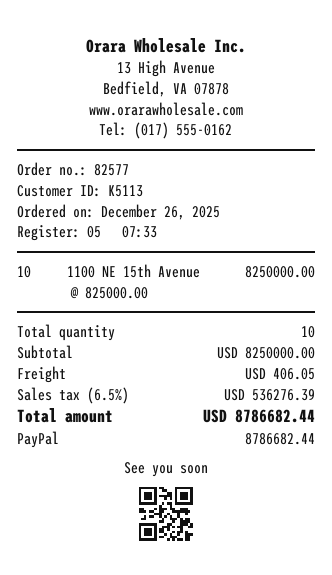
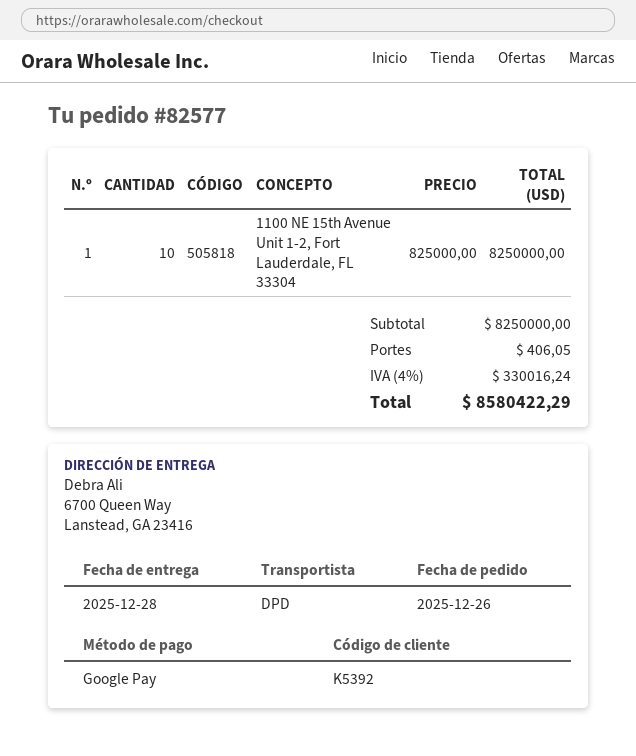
customer number: K5113 -> K5392
payment method: PayPal -> Google Pay
tax: 6.5% = 536276.39 -> 4% = 330016.24
total: 8786682.44 -> 8580422.29

